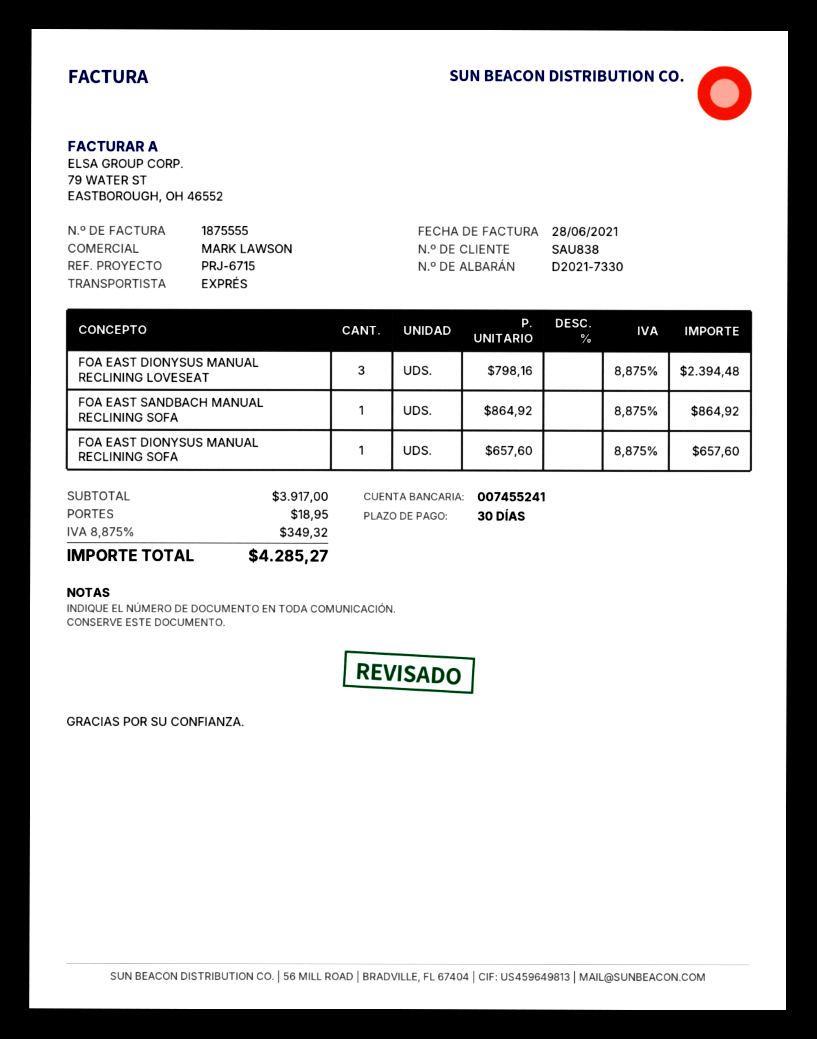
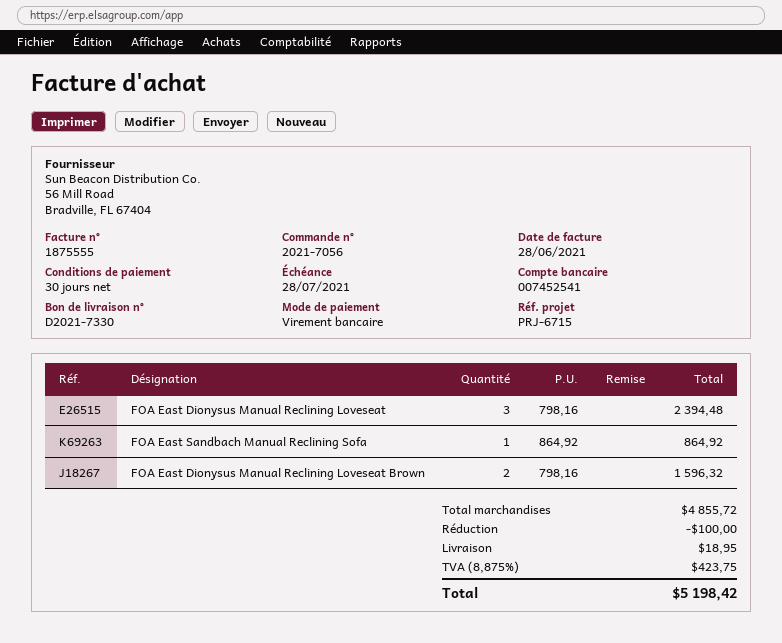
bank account: 007455241 -> 007452541
FOA EAST DIONYSUS MANUAL RECLINING SOFA: 1 x 657.60 = 657.60 -> none
FOA East Dionysus Manual Reclining Loveseat Brown: none -> 2 x 798.16 = 1596.32
subtotal: 3917.00 -> 4855.72
discount: none -> 100.00
tax: 8.875% = 349.32 -> 8.875% = 423.75
total: 4285.27 -> 5198.42

